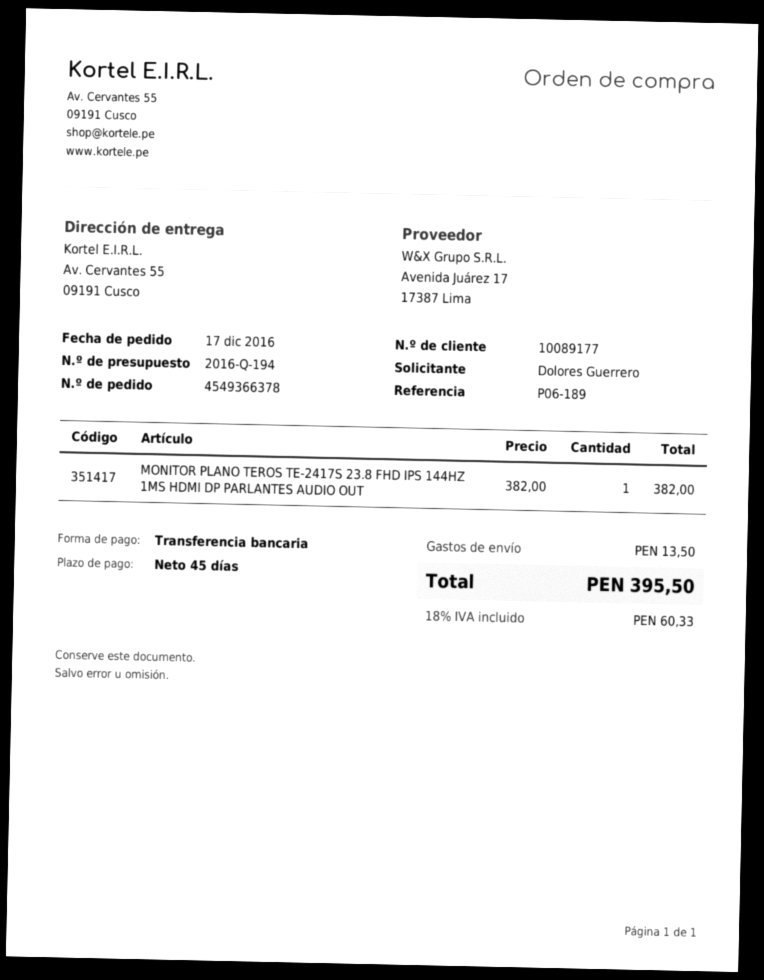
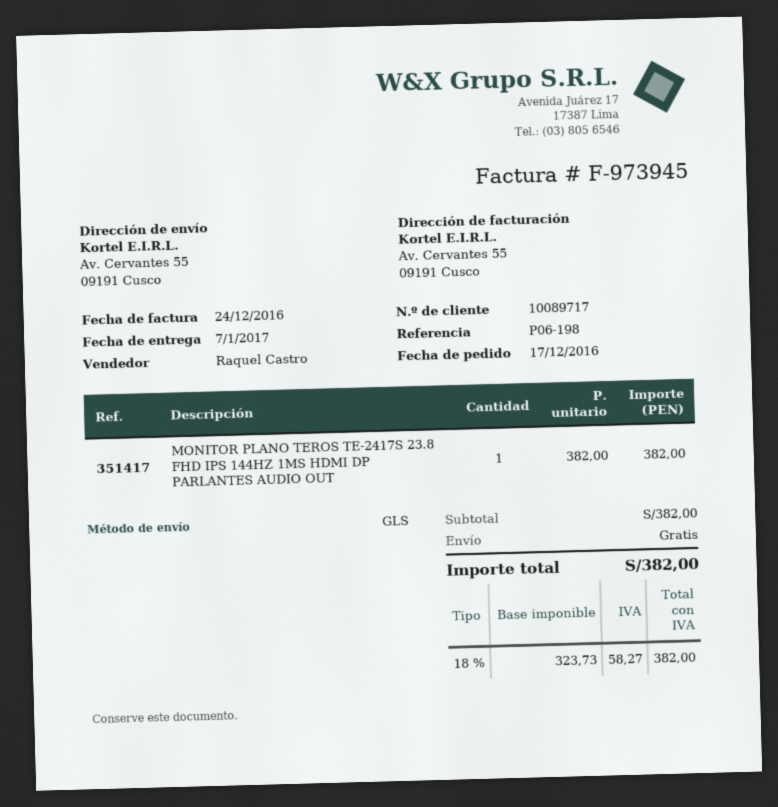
customer number: 10089177 -> 10089717
reference: P06-189 -> P06-198
shipping: 13.50 -> 0.00
tax: 18% = 60.33 -> 18% = 58.27
total: 395.50 -> 382.00

